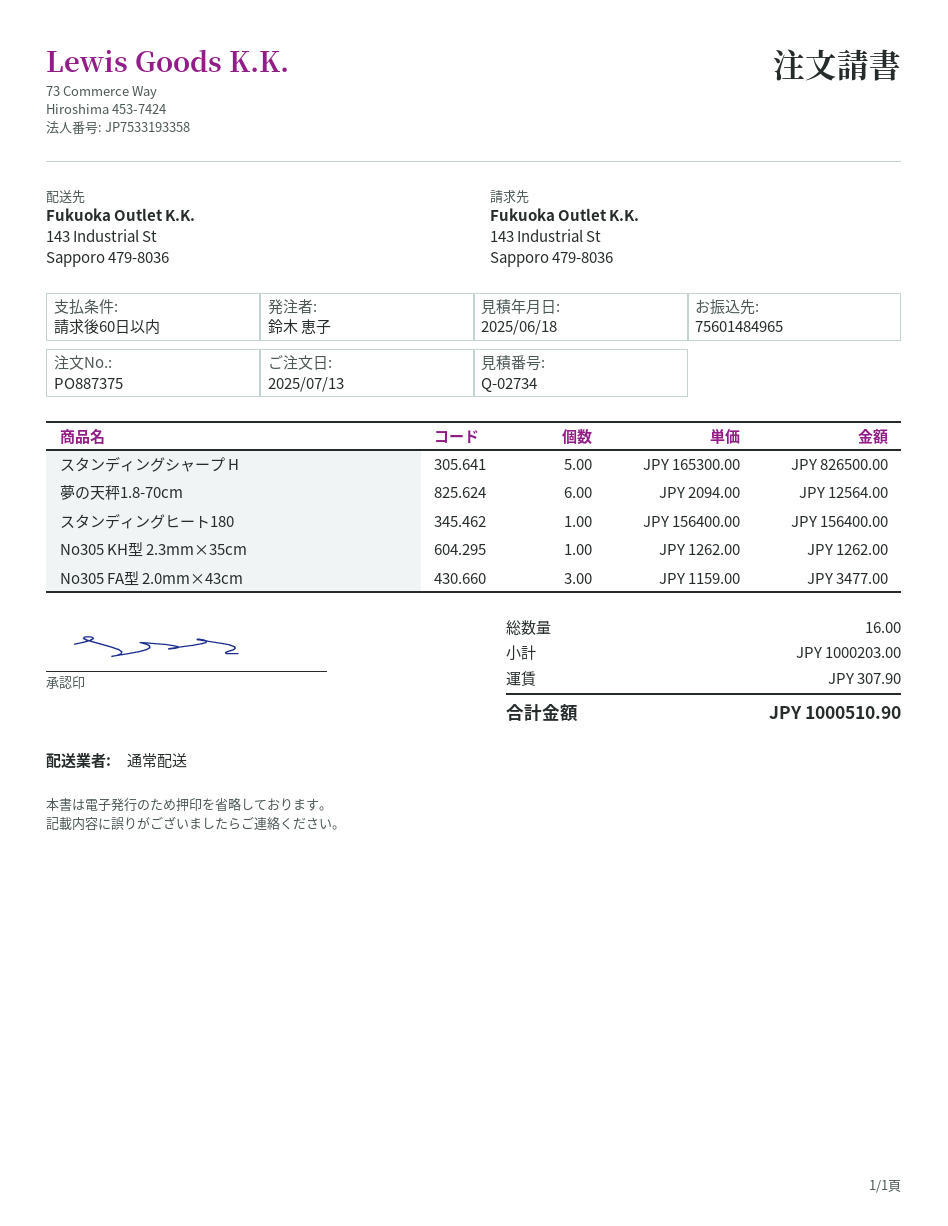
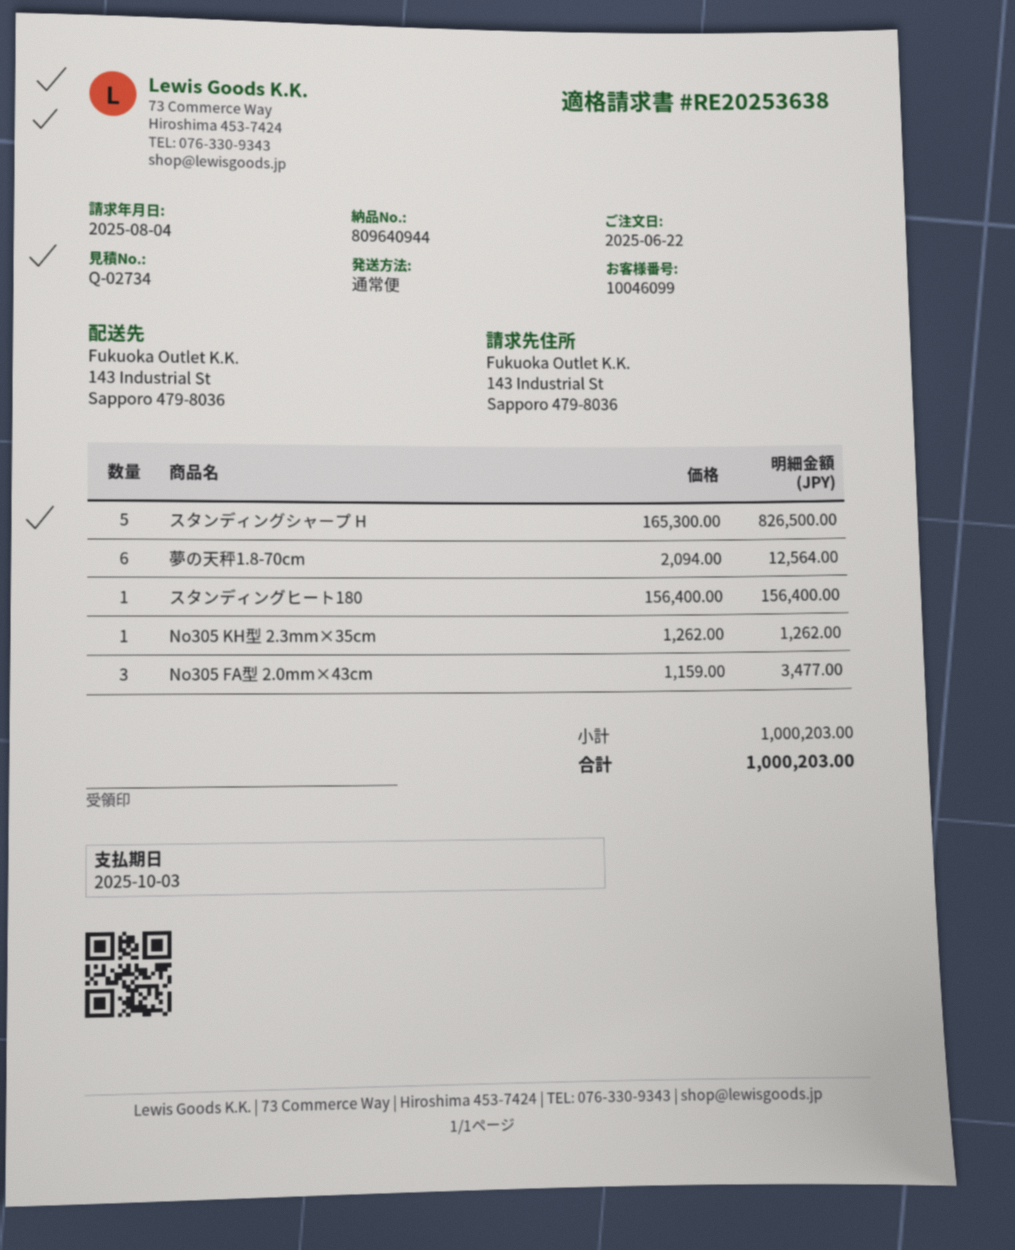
order date: 2025-07-13 -> 2025-06-22
shipping: 307.90 -> none
total: 1000510.90 -> 1000203.00

